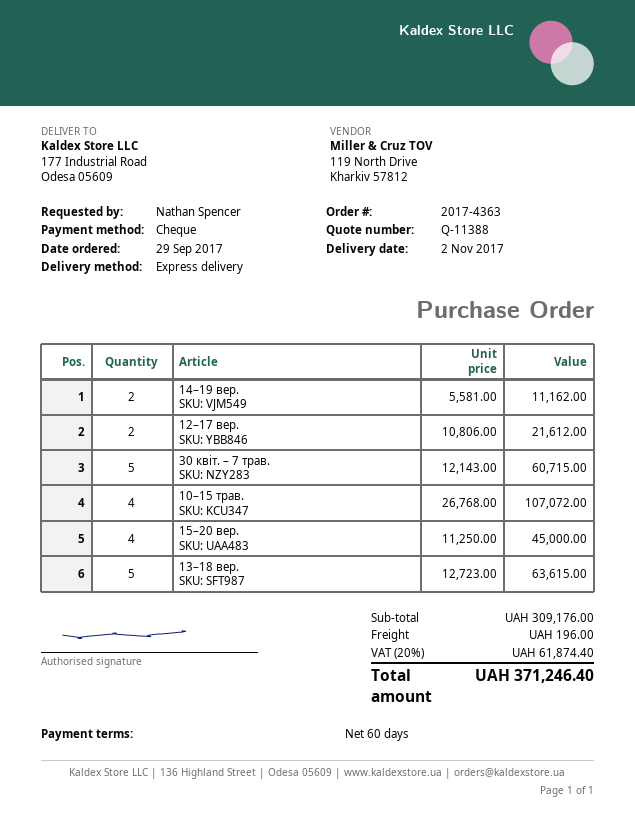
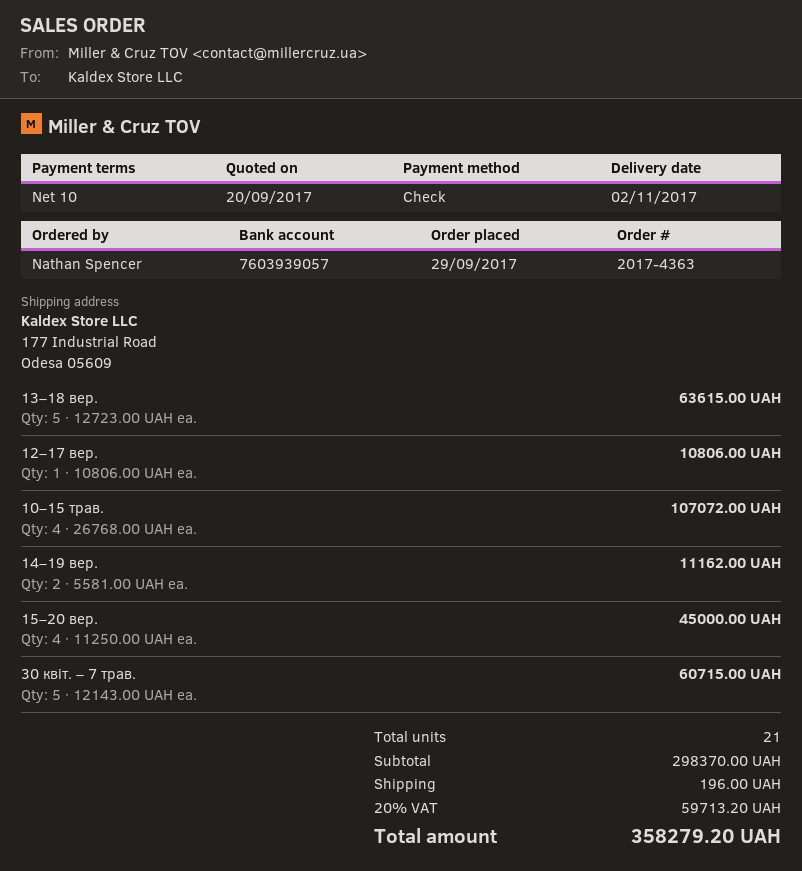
payment terms: 60 days -> 10 days
12–17 вер.: 2 x 10806.00 = 21612.00 -> 1 x 10806.00 = 10806.00
subtotal: 309176.00 -> 298370.00
tax: 20% = 61874.40 -> 20% = 59713.20
total: 371246.40 -> 358279.20

